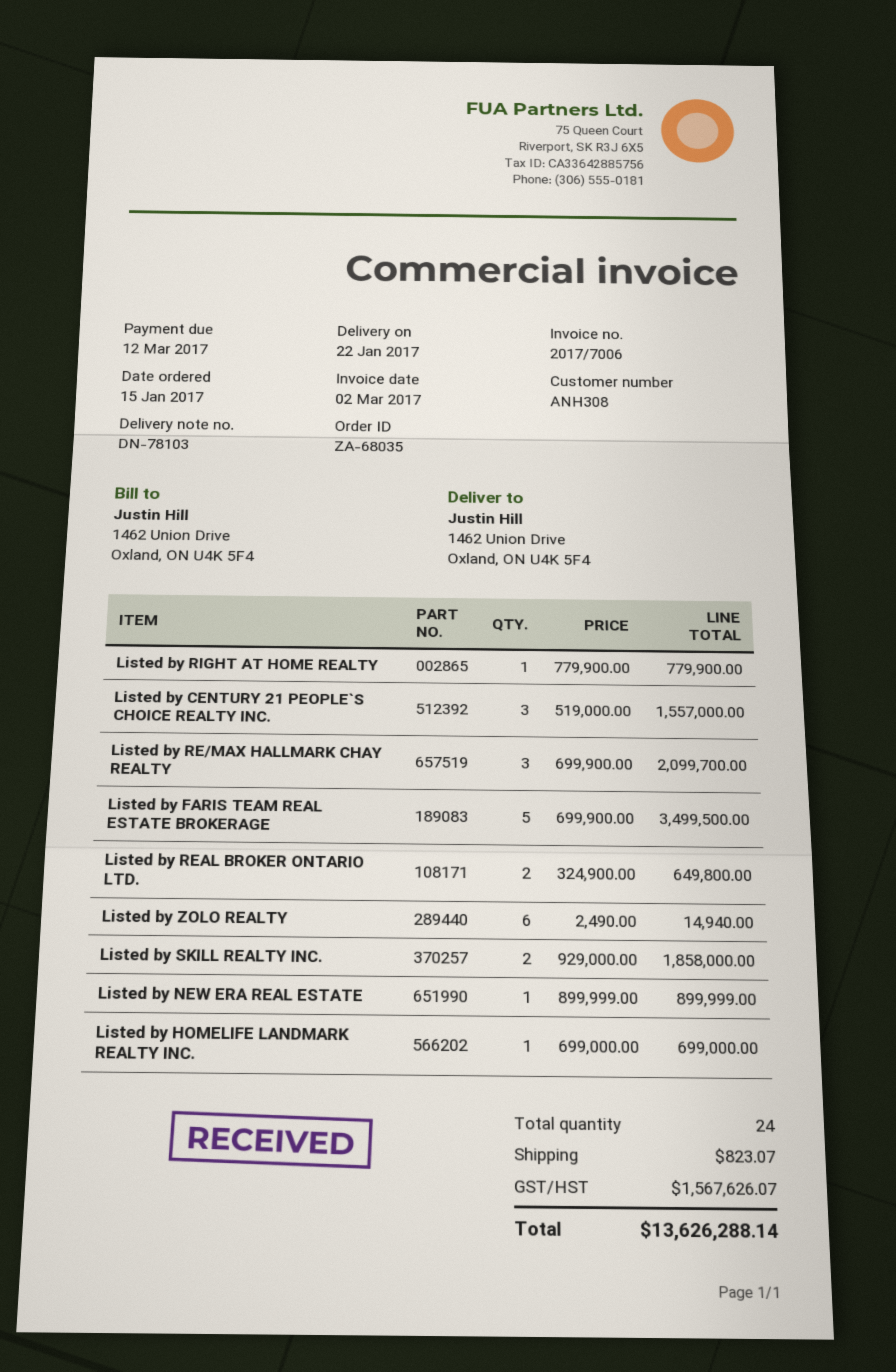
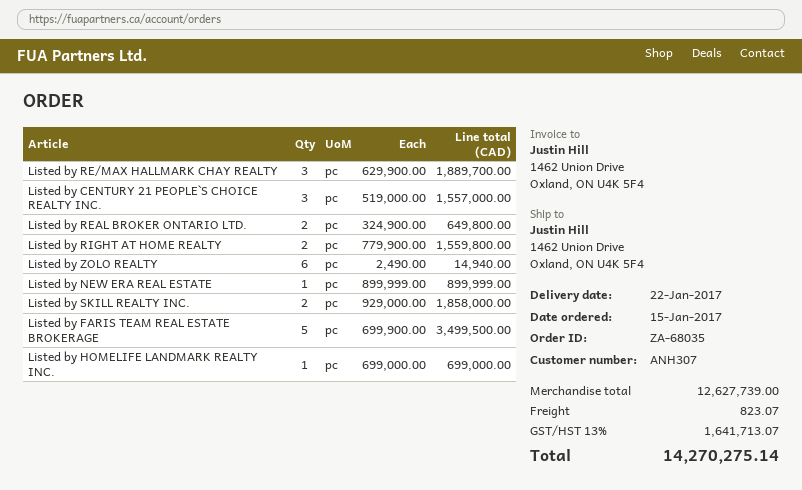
customer number: ANH308 -> ANH307
Listed by RIGHT AT HOME REALTY: 1 x 779900.00 = 779900.00 -> 2 x 779900.00 = 1559800.00
Listed by RE/MAX HALLMARK CHAY REALTY: 3 x 699900.00 = 2099700.00 -> 3 x 629900.00 = 1889700.00
tax: 1567626.07 -> 1641713.07
total: 13626288.14 -> 14270275.14

